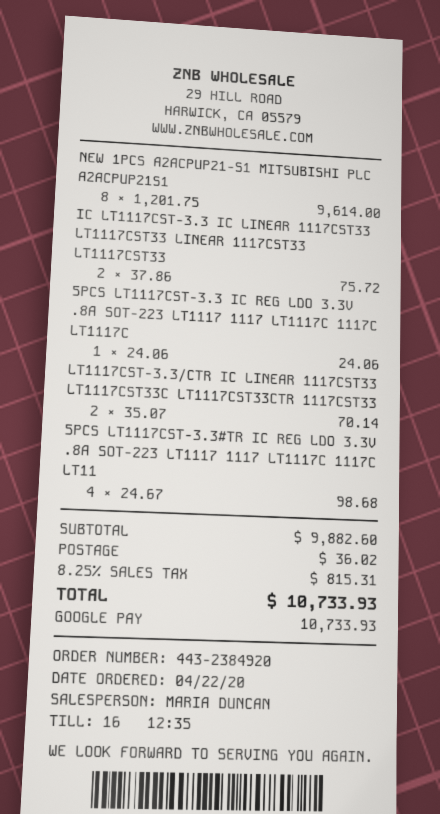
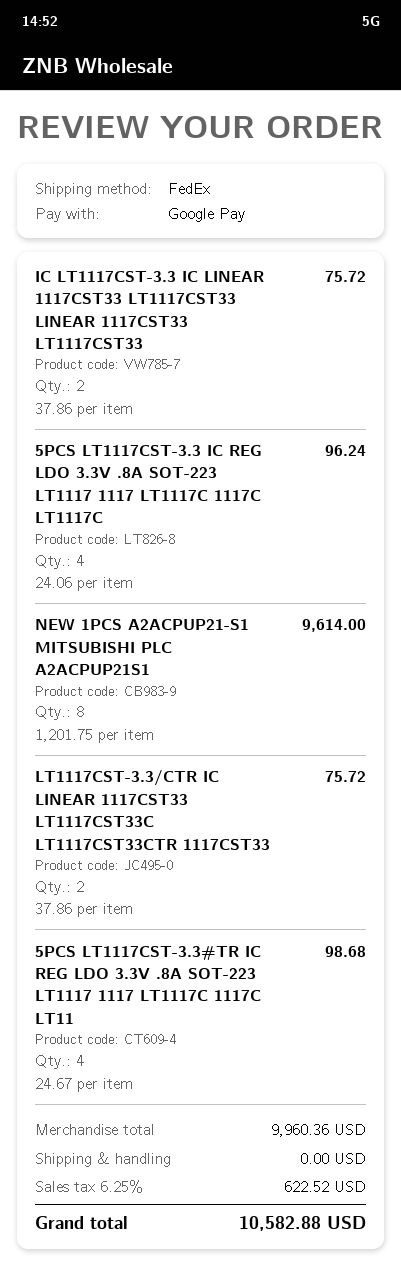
5PCS LT1117CST-3.3 IC REG LDO 3.3V .8A SOT-223 LT1117 1117 LT1117C 1117C LT1117C: 1 x 24.06 = 24.06 -> 4 x 24.06 = 96.24
LT1117CST-3.3/CTR IC LINEAR 1117CST33 LT1117CST33C LT1117CST33CTR 1117CST33: 2 x 35.07 = 70.14 -> 2 x 37.86 = 75.72
subtotal: 9882.60 -> 9960.36
shipping: 36.02 -> 0.00
tax: 8.25% = 815.31 -> 6.25% = 622.52
total: 10733.93 -> 10582.88

